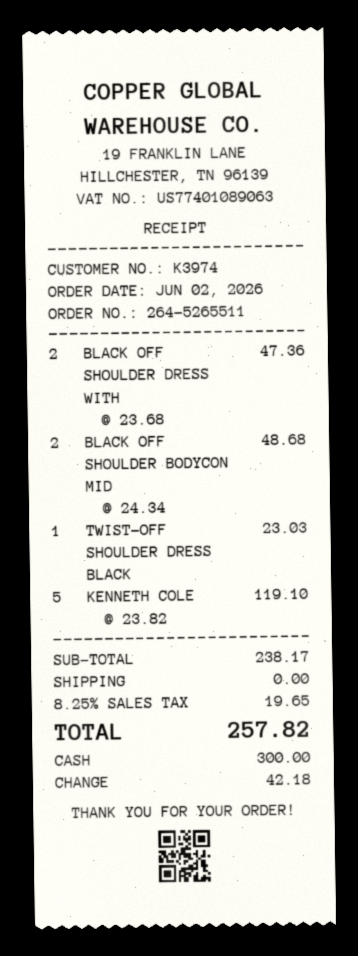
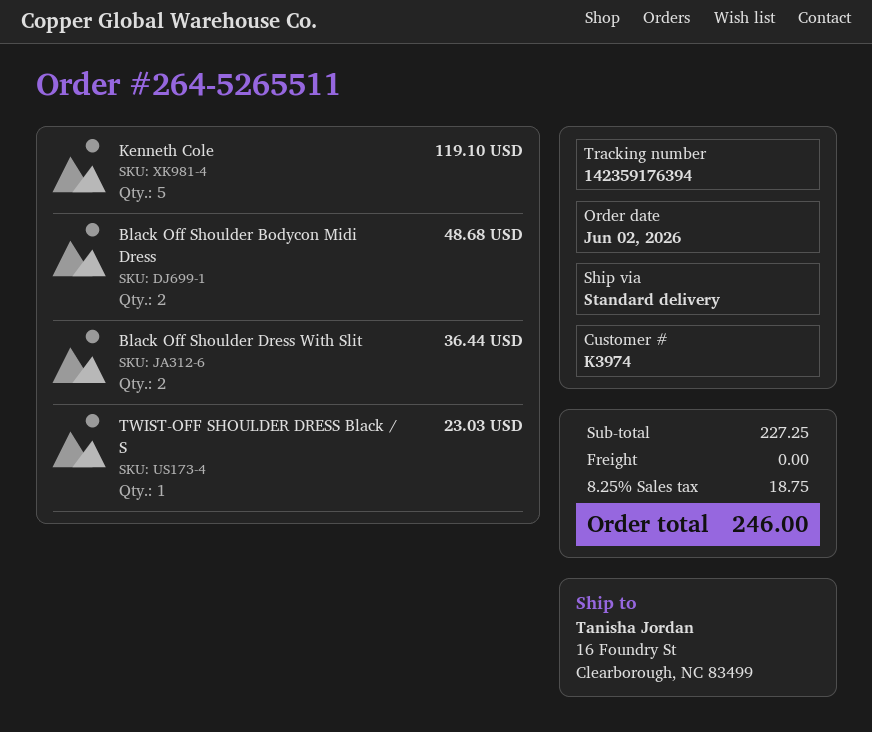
BLACK OFF SHOULDER DRESS WITH: 2 for 47.36 -> 2 for 36.44
subtotal: 238.17 -> 227.25
tax: 8.25% = 19.65 -> 8.25% = 18.75
total: 257.82 -> 246.00

